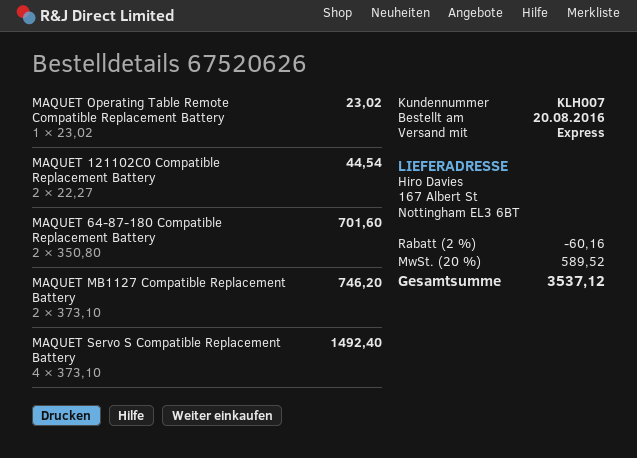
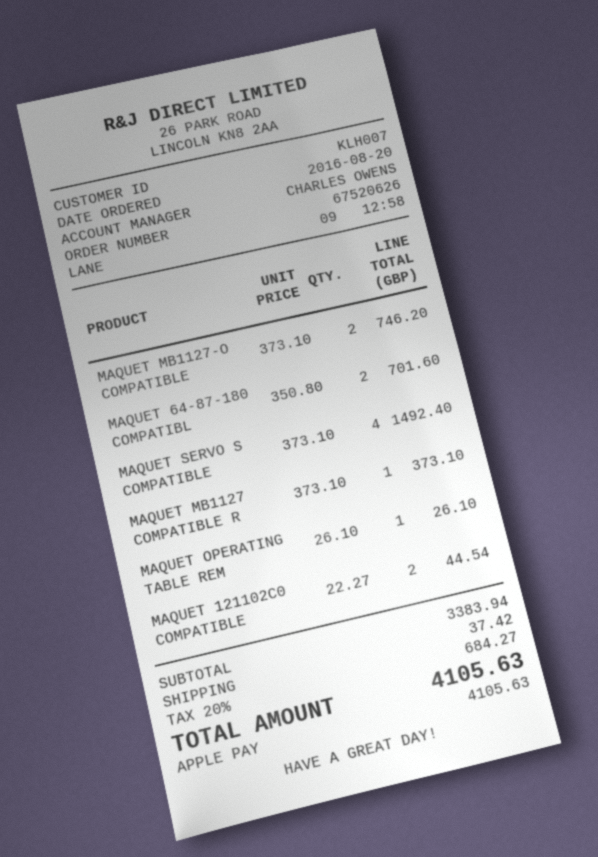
MAQUET Operating Table Remote Compatible Replacement Battery: 1 x 23.02 = 23.02 -> 1 x 26.10 = 26.10
MAQUET MB1127 Compatible Replacement Battery: 2 x 373.10 = 746.20 -> 1 x 373.10 = 373.10
MAQUET MB1127-O COMPATIBLE: none -> 2 x 373.10 = 746.20
discount: 2% = 60.16 -> none
shipping: none -> 37.42
tax: 20% = 589.52 -> 20% = 684.27
total: 3537.12 -> 4105.63

